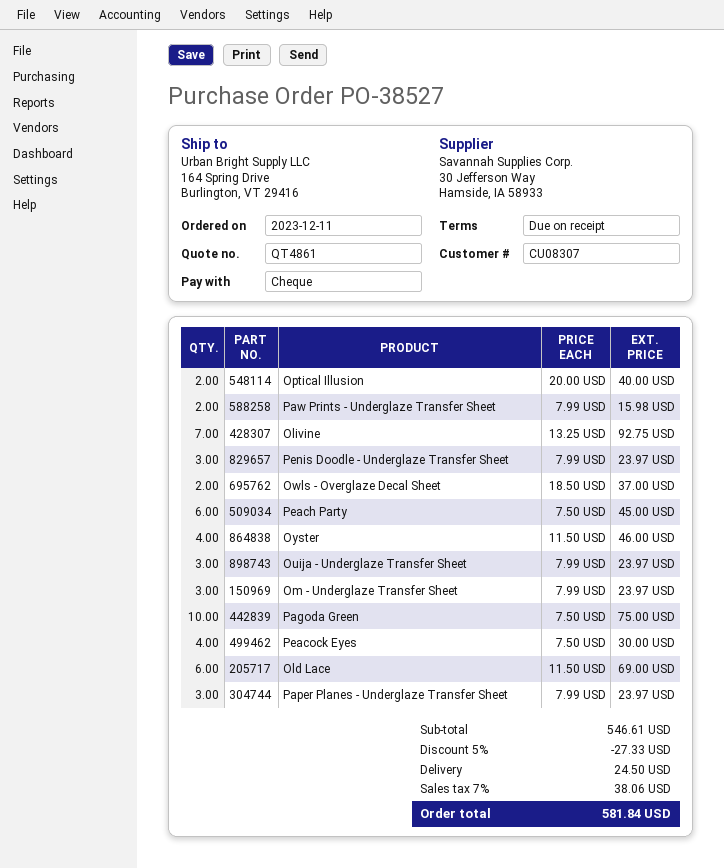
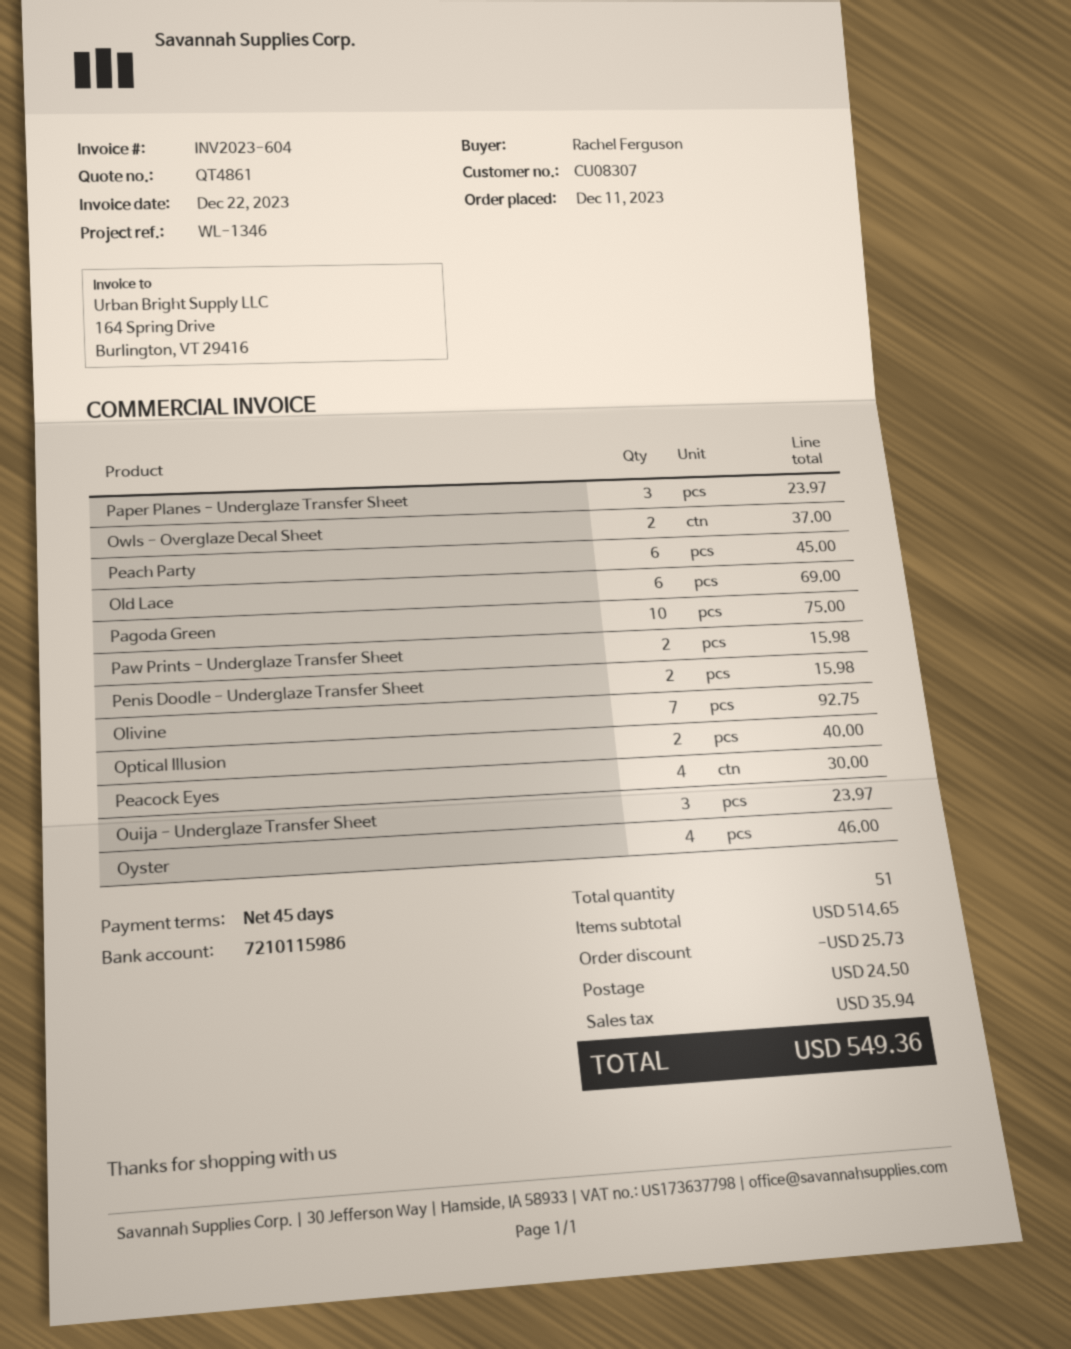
payment terms: on receipt -> 45 days
Penis Doodle - Underglaze Transfer Sheet: 3 for 23.97 -> 2 for 15.98
Om - Underglaze Transfer Sheet: 3 for 23.97 -> none
subtotal: 546.61 -> 514.65
discount: 27.33 -> 25.73
tax: 38.06 -> 35.94
total: 581.84 -> 549.36

